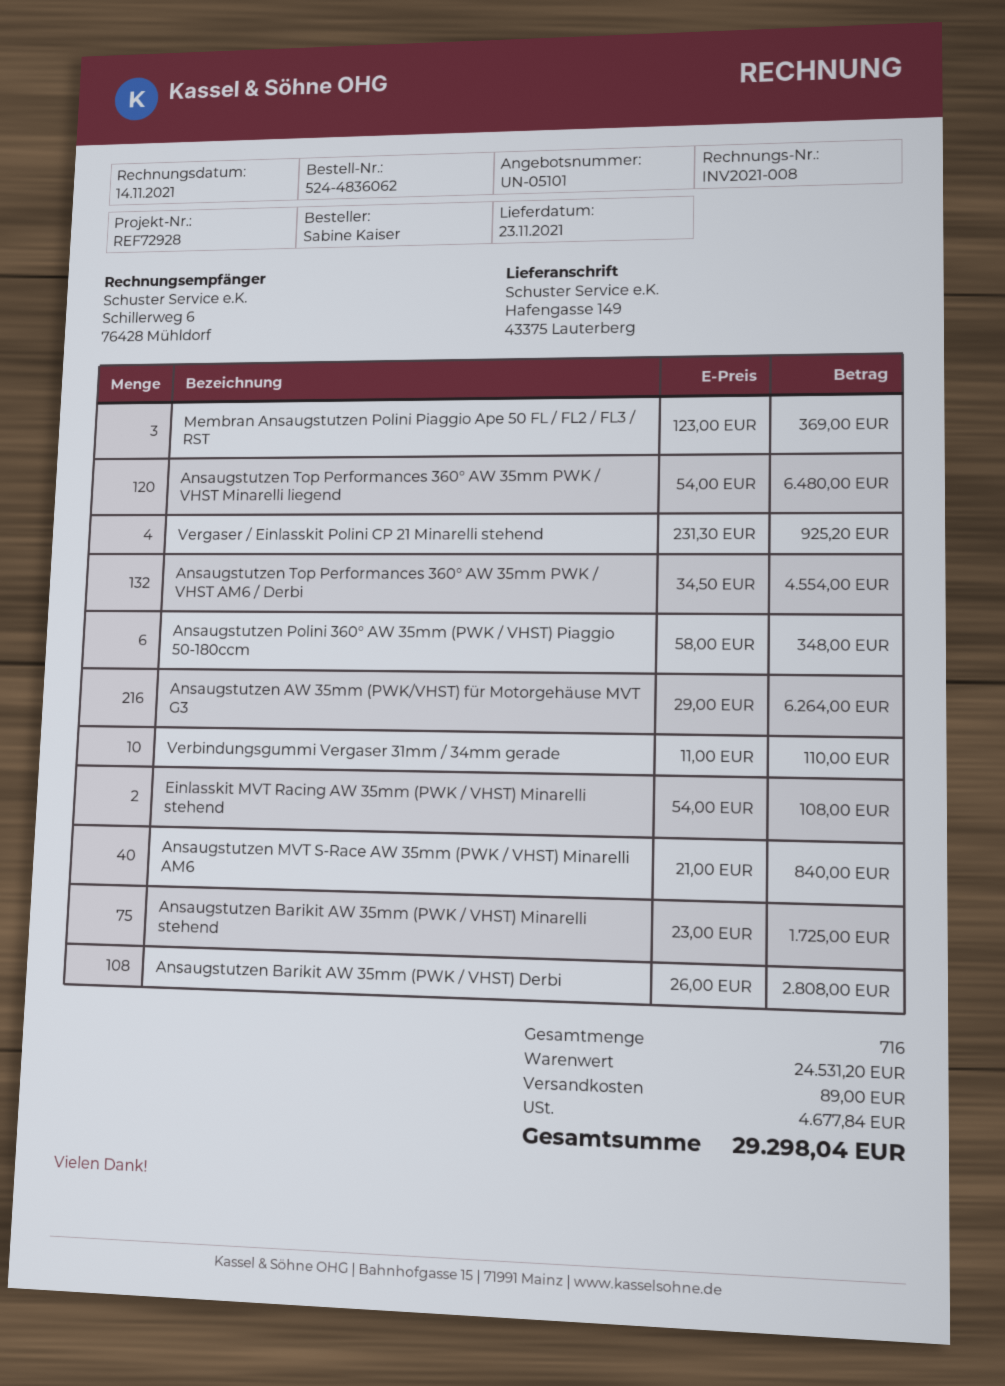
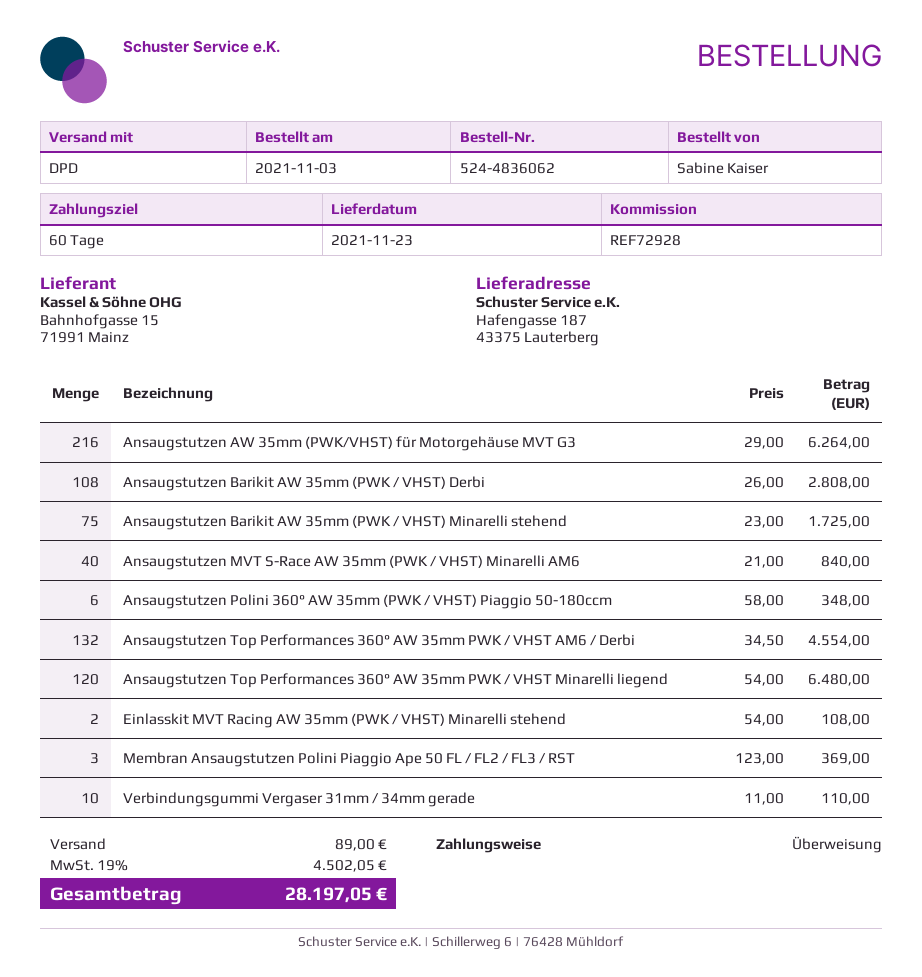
ship to: Hafengasse 149, 43375 Lauterberg -> Hafengasse 187, 43375 Lauterberg
Vergaser / Einlasskit Polini CP 21 Minarelli stehend: 4 x 231.30 = 925.20 -> none
tax: 4677.84 -> 4502.05
total: 29298.04 -> 28197.05

